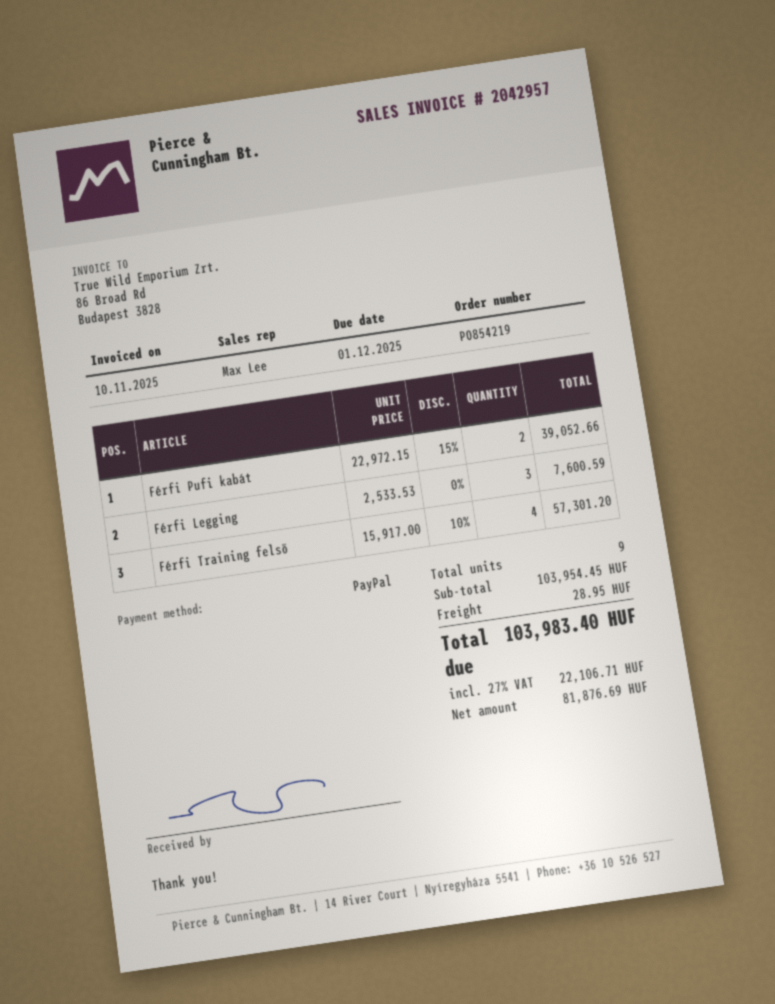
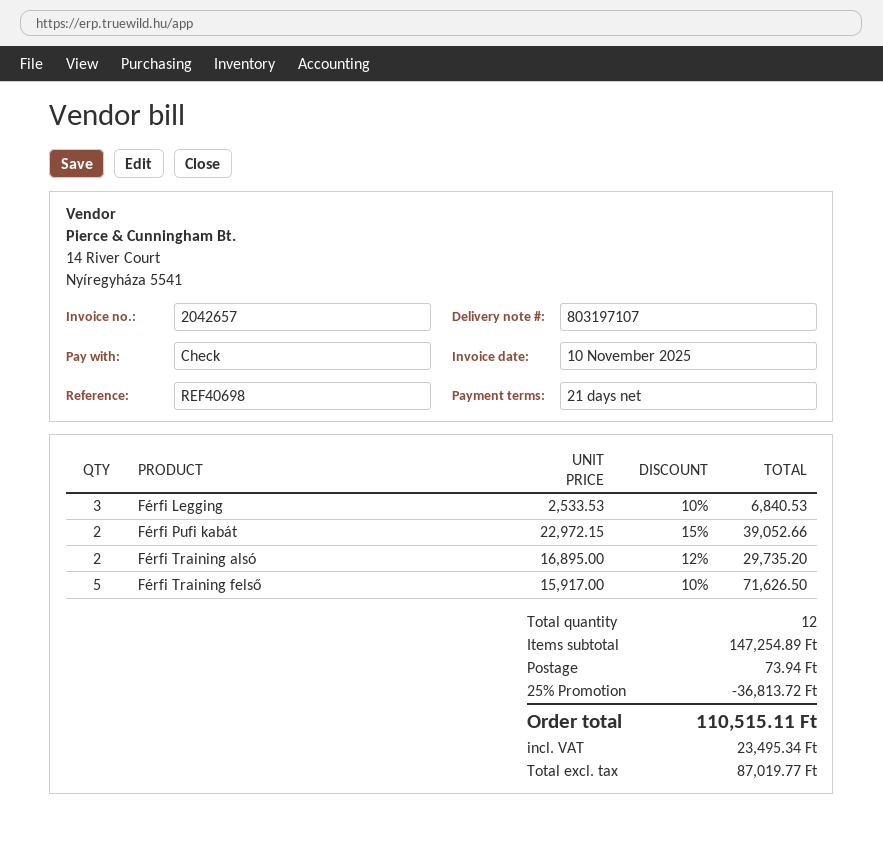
invoice number: 2042957 -> 2042657
payment method: PayPal -> cheque
Férfi Legging: 3 x 2533.53 = 7600.59 -> 3 x 2533.53 - 10% = 6840.53
Férfi Training felső: 4 x 15917.00 - 10% = 57301.20 -> 5 x 15917.00 - 10% = 71626.50
Férfi Training alsó: none -> 2 x 16895.00 - 12% = 29735.20
total quantity: 9 -> 12
subtotal: 103954.45 -> 147254.89
discount: none -> 25% = 36813.72
shipping: 28.95 -> 73.94
net: 81876.69 -> 87019.77
tax: 22106.71 -> 23495.34
total: 103983.40 -> 110515.11

